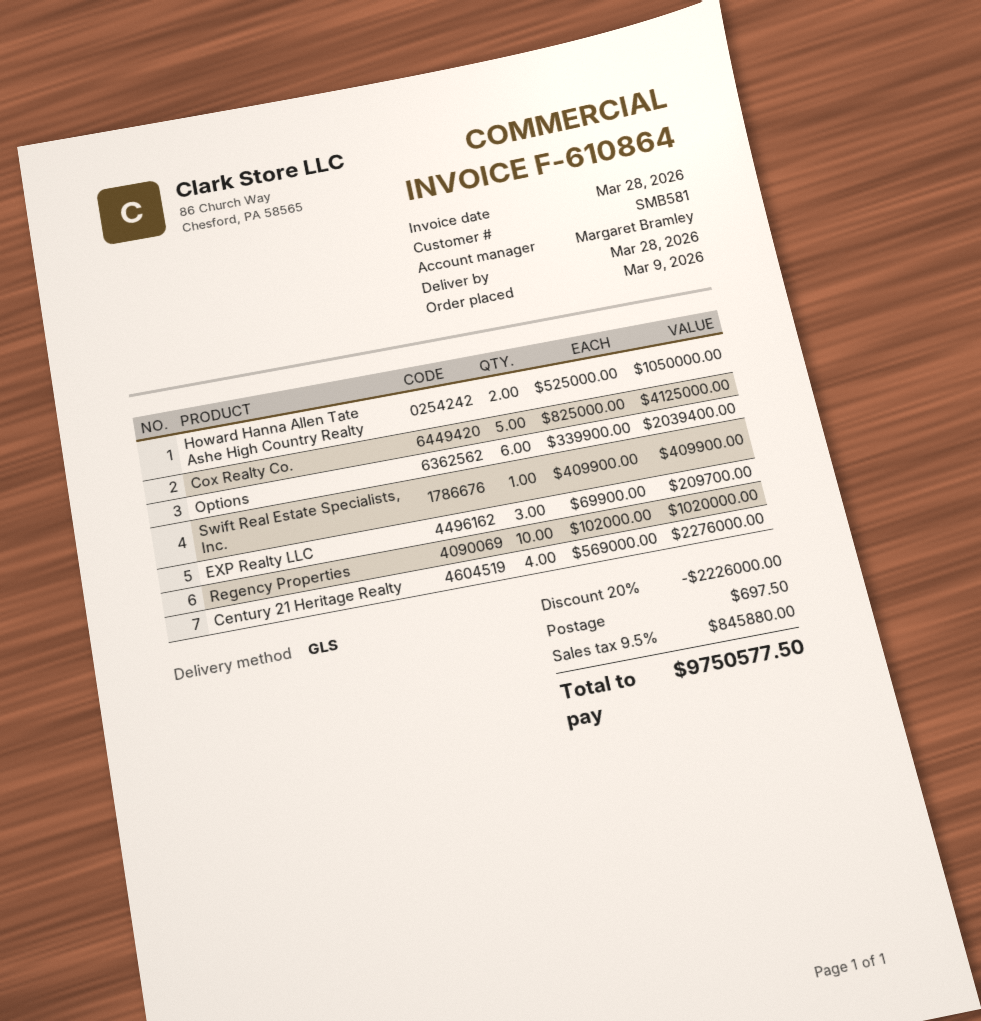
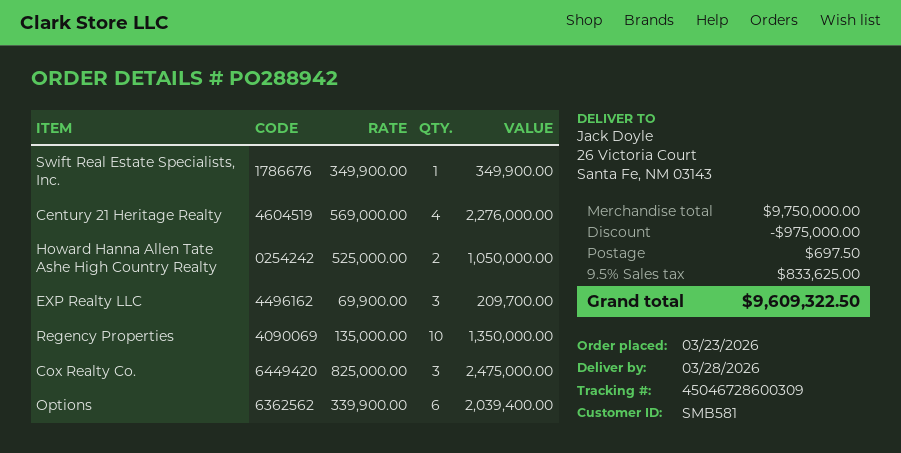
order date: 2026-03-09 -> 2026-03-23
Cox Realty Co.: 5 x 825000.00 = 4125000.00 -> 3 x 825000.00 = 2475000.00
Swift Real Estate Specialists, Inc.: 1 x 409900.00 = 409900.00 -> 1 x 349900.00 = 349900.00
Regency Properties: 10 x 102000.00 = 1020000.00 -> 10 x 135000.00 = 1350000.00
discount: 2226000.00 -> 975000.00
tax: 9.5% = 845880.00 -> 9.5% = 833625.00
total: 9750577.50 -> 9609322.50

